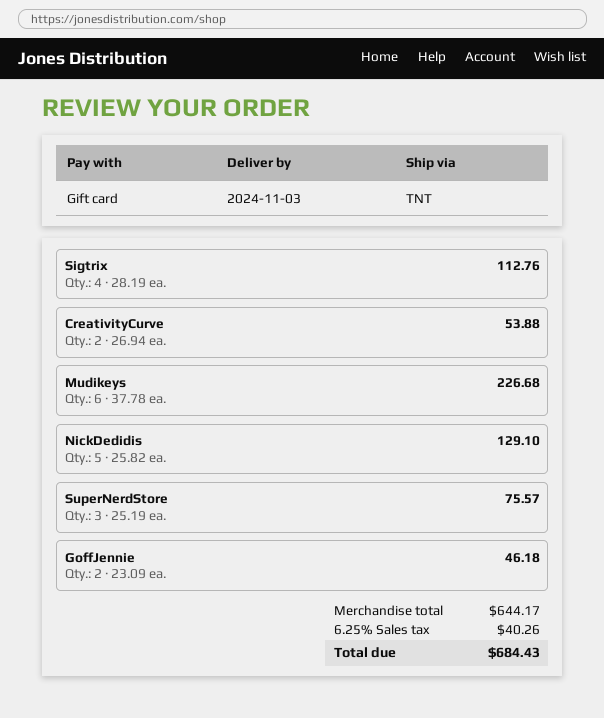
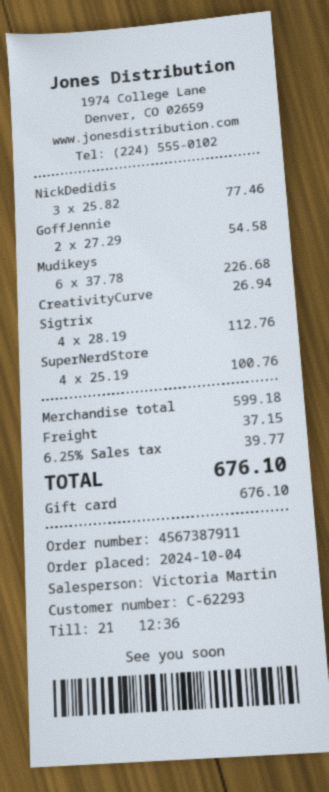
CreativityCurve: 2 x 26.94 = 53.88 -> 1 x 26.94 = 26.94
NickDedidis: 5 x 25.82 = 129.10 -> 3 x 25.82 = 77.46
SuperNerdStore: 3 x 25.19 = 75.57 -> 4 x 25.19 = 100.76
GoffJennie: 2 x 23.09 = 46.18 -> 2 x 27.29 = 54.58
subtotal: 644.17 -> 599.18
shipping: none -> 37.15
tax: 6.25% = 40.26 -> 6.25% = 39.77
total: 684.43 -> 676.10

